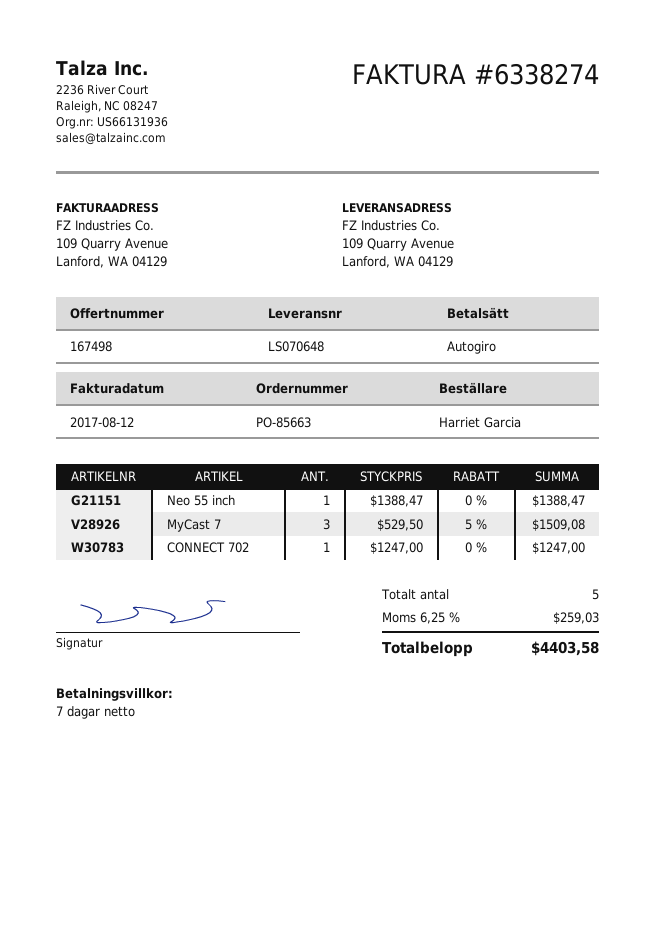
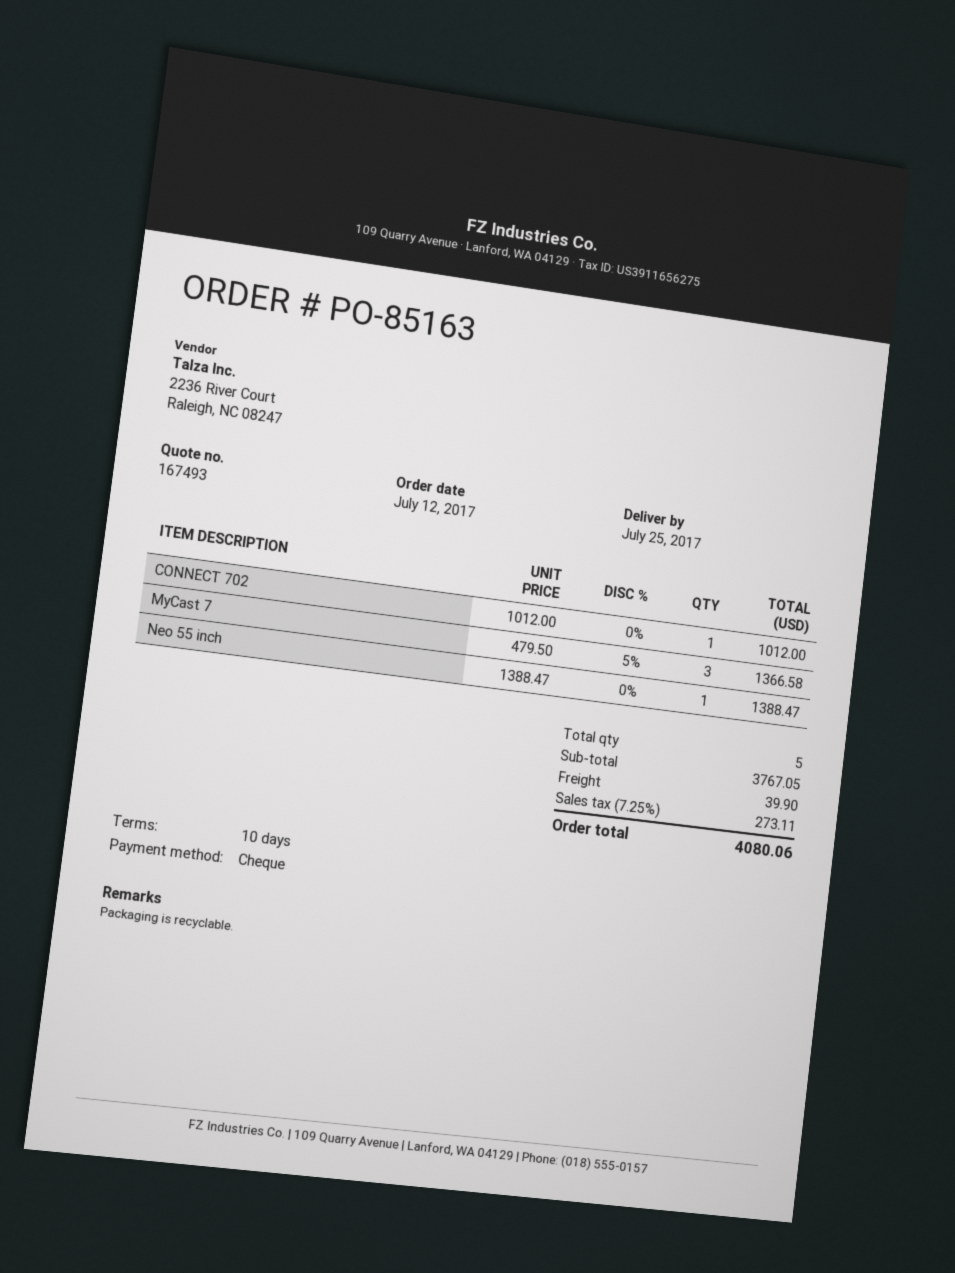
quote number: 167498 -> 167493
order number: PO-85663 -> PO-85163
payment terms: 7 days -> 10 days
payment method: direct debit -> cheque
MyCast 7: 3 x 529.50 - 5% = 1509.08 -> 3 x 479.50 - 5% = 1366.58
CONNECT 702: 1 x 1247.00 = 1247.00 -> 1 x 1012.00 = 1012.00
shipping: none -> 39.90
tax: 6.25% = 259.03 -> 7.25% = 273.11
total: 4403.58 -> 4080.06

